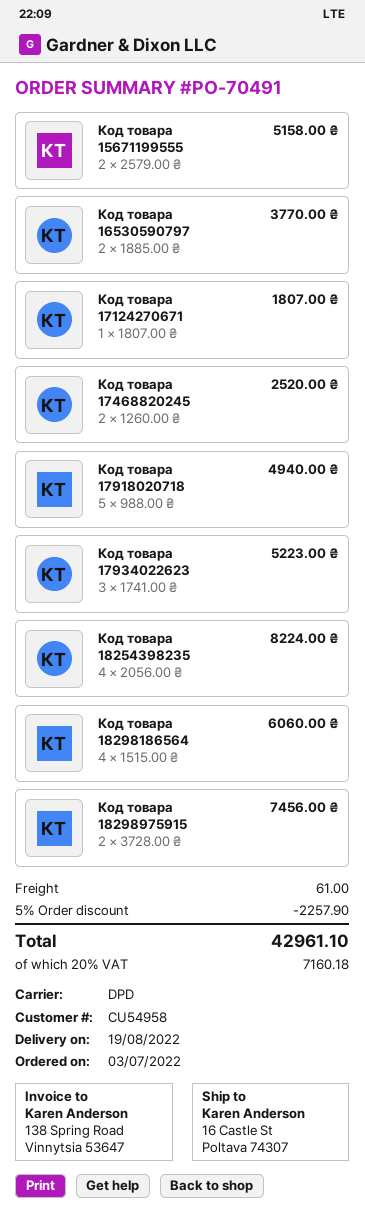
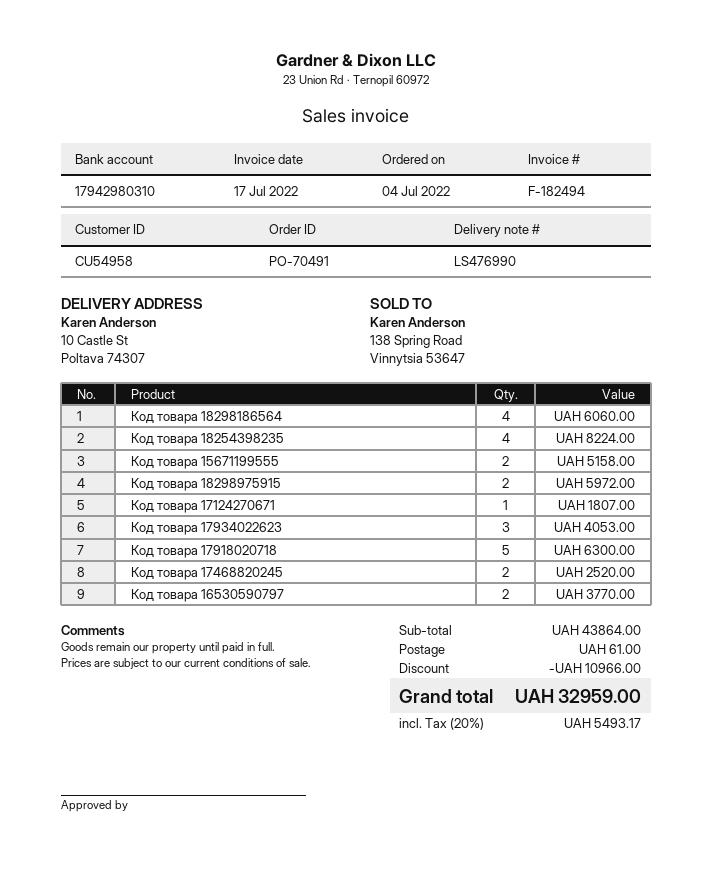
order date: 2022-07-03 -> 2022-07-04
ship to: 16 Castle St, Poltava 74307 -> 10 Castle St, Poltava 74307
Код товара 17918020718: 5 for 4940.00 -> 5 for 6300.00
Код товара 17934022623: 3 for 5223.00 -> 3 for 4053.00
Код товара 18298975915: 2 for 7456.00 -> 2 for 5972.00
discount: 2257.90 -> 10966.00
tax: 20% = 7160.18 -> 20% = 5493.17
total: 42961.10 -> 32959.00

